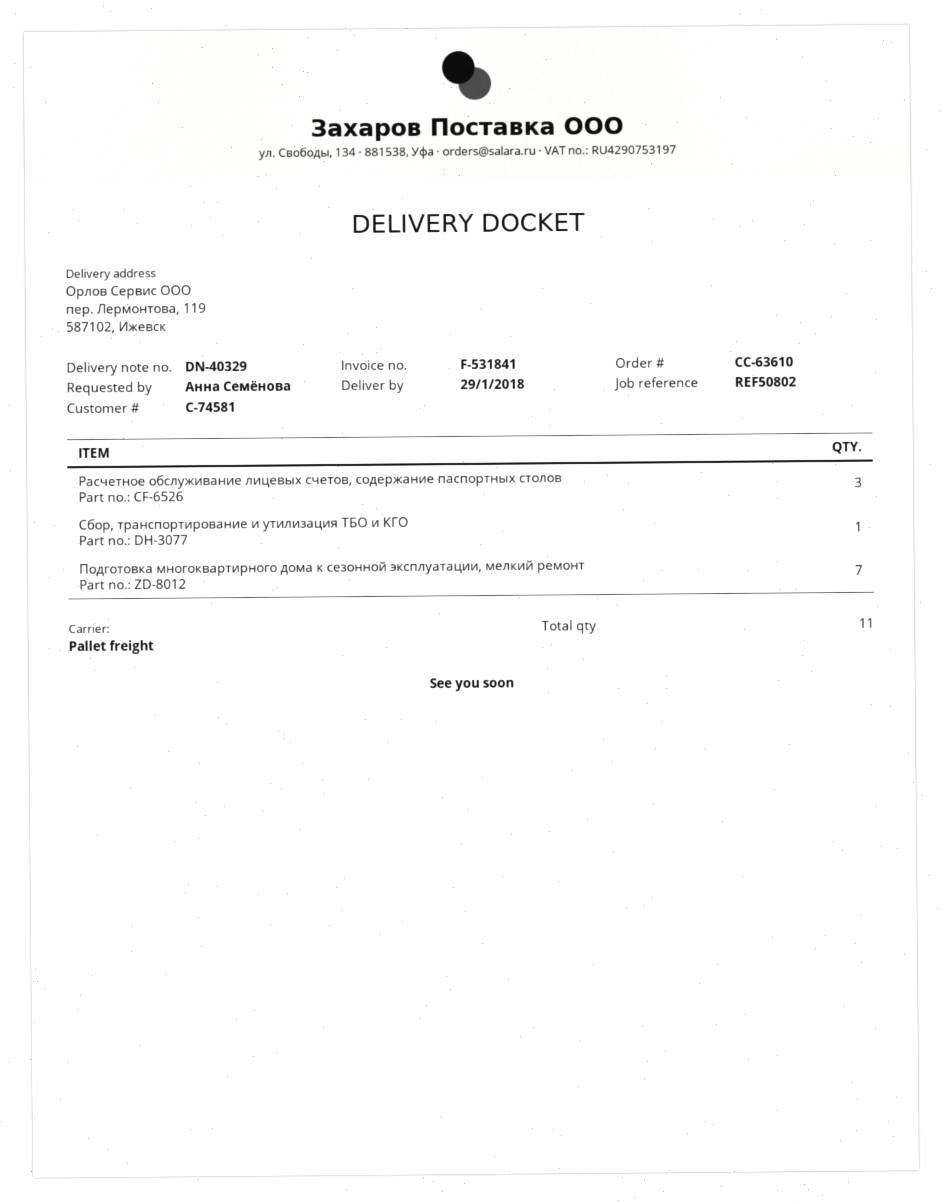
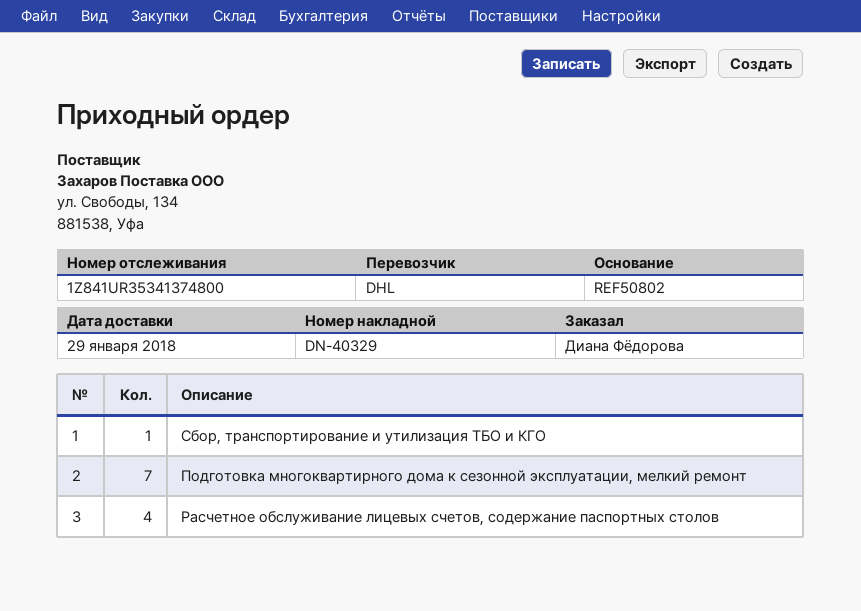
ordered by: Анна Семёнова -> Диана Фёдорова
shipping method: pallet freight -> DHL
Расчетное обслуживание лицевых счетов, содержание паспортных столов: 3 -> 4

